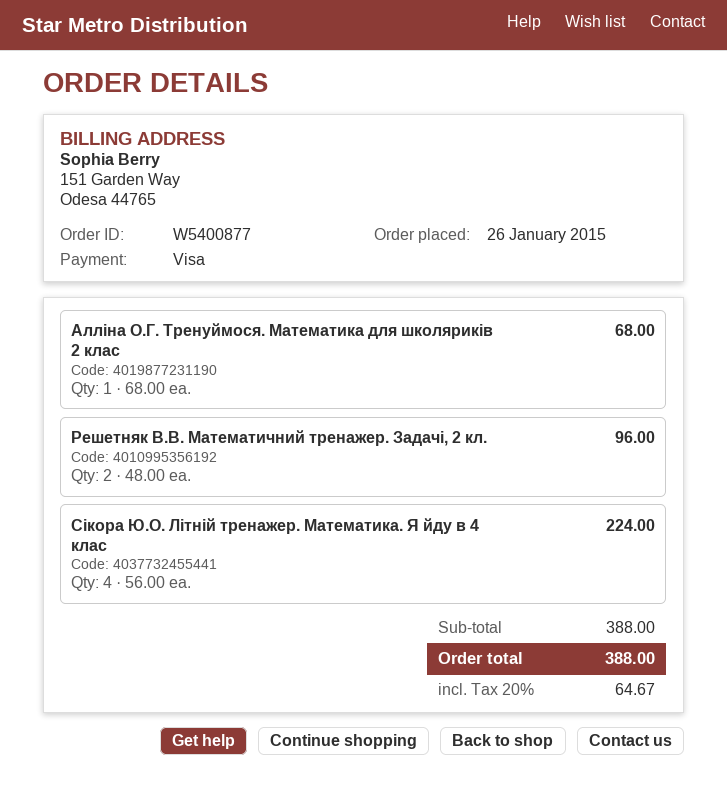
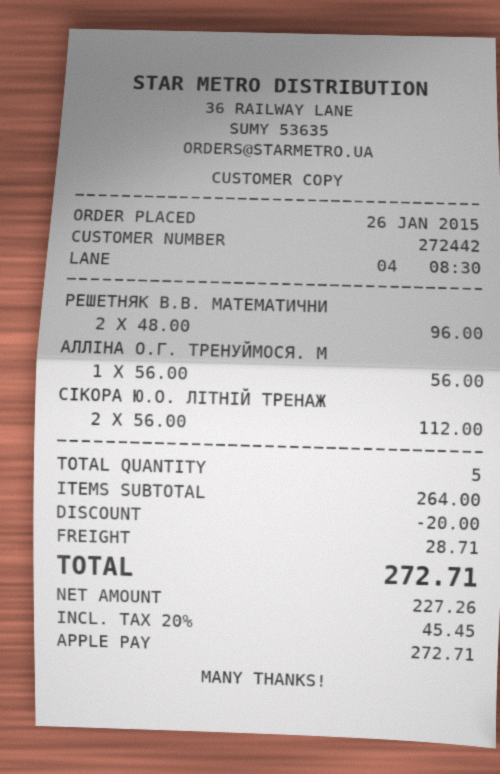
payment method: Visa -> Apple Pay
Алліна О.Г. Тренуймося. Математика для школяриків 2 клас: 1 x 68.00 = 68.00 -> 1 x 56.00 = 56.00
Сікора Ю.О. Літній тренажер. Математика. Я йду в 4 клас: 4 x 56.00 = 224.00 -> 2 x 56.00 = 112.00
subtotal: 388.00 -> 264.00
discount: none -> 20.00
shipping: none -> 28.71
tax: 20% = 64.67 -> 20% = 45.45
total: 388.00 -> 272.71

